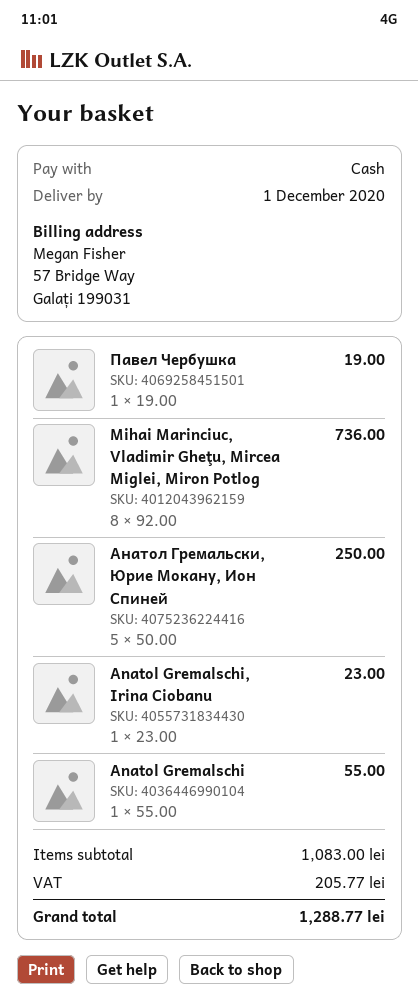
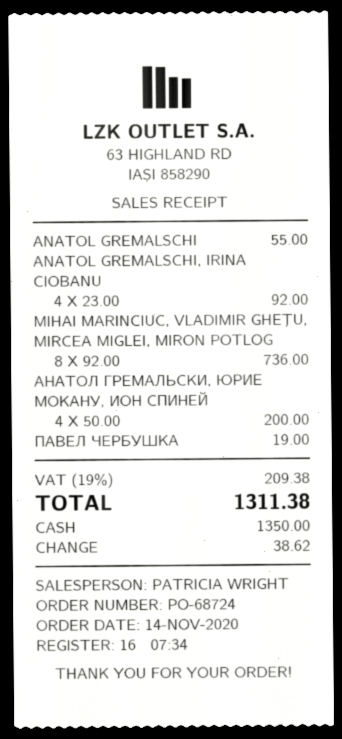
Анатол Гремальски, Юрие Мокану, Ион Спиней: 5 x 50.00 = 250.00 -> 4 x 50.00 = 200.00
Anatol Gremalschi, Irina Ciobanu: 1 x 23.00 = 23.00 -> 4 x 23.00 = 92.00
tax: 205.77 -> 209.38
total: 1288.77 -> 1311.38

